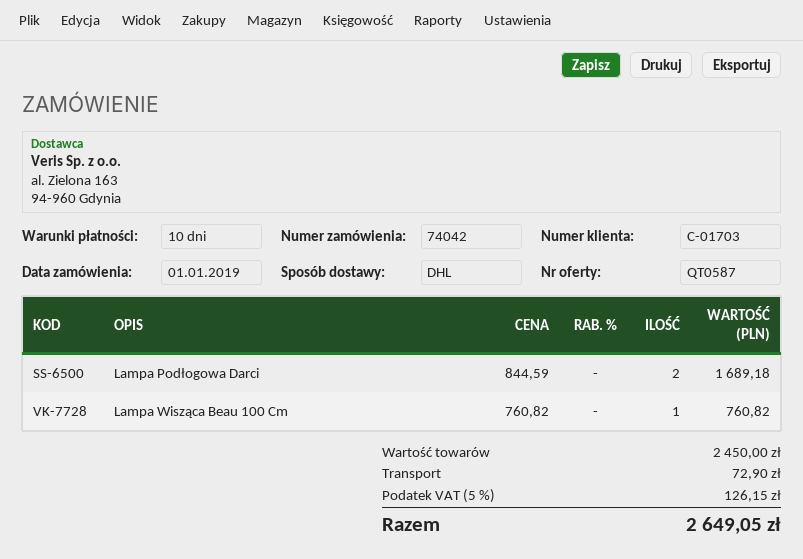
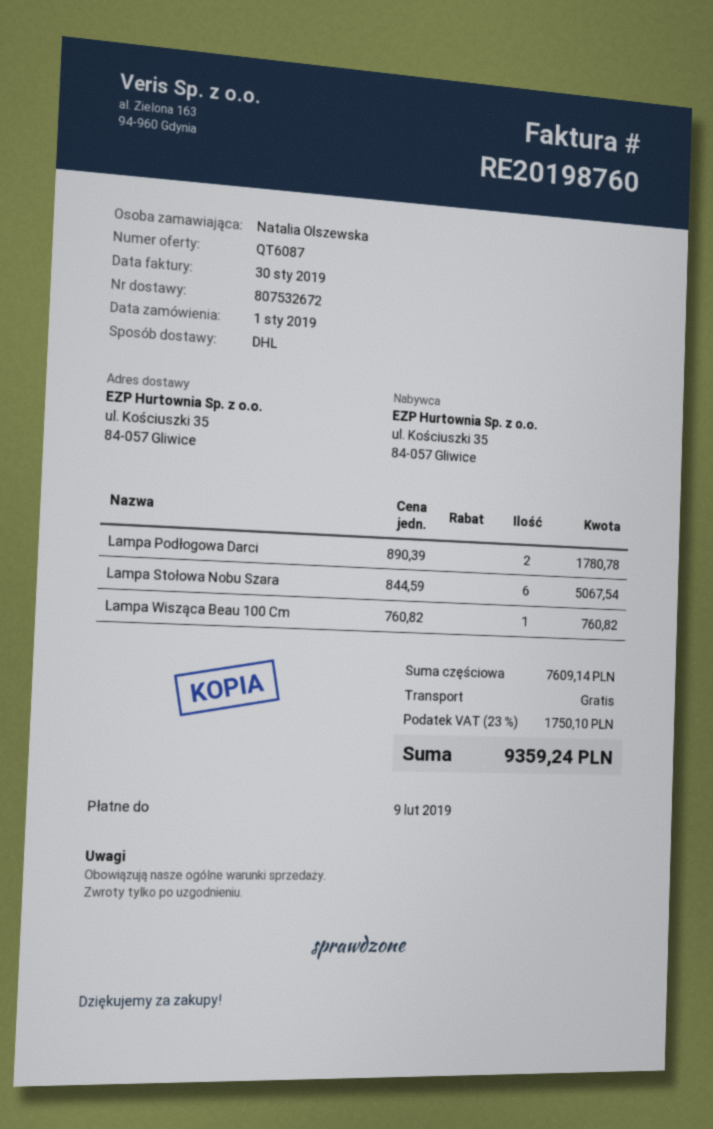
quote number: QT0587 -> QT6087
Lampa Podłogowa Darci: 2 x 844.59 = 1689.18 -> 2 x 890.39 = 1780.78
Lampa Stołowa Nobu Szara: none -> 6 x 844.59 = 5067.54
subtotal: 2450.00 -> 7609.14
shipping: 72.90 -> 0.00
tax: 5% = 126.15 -> 23% = 1750.10
total: 2649.05 -> 9359.24

